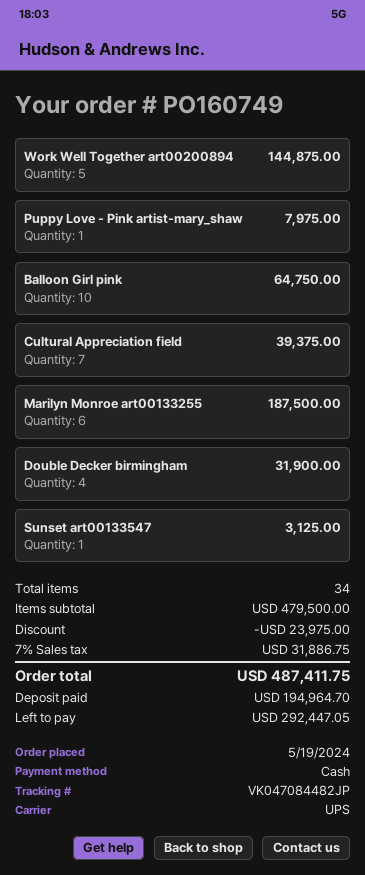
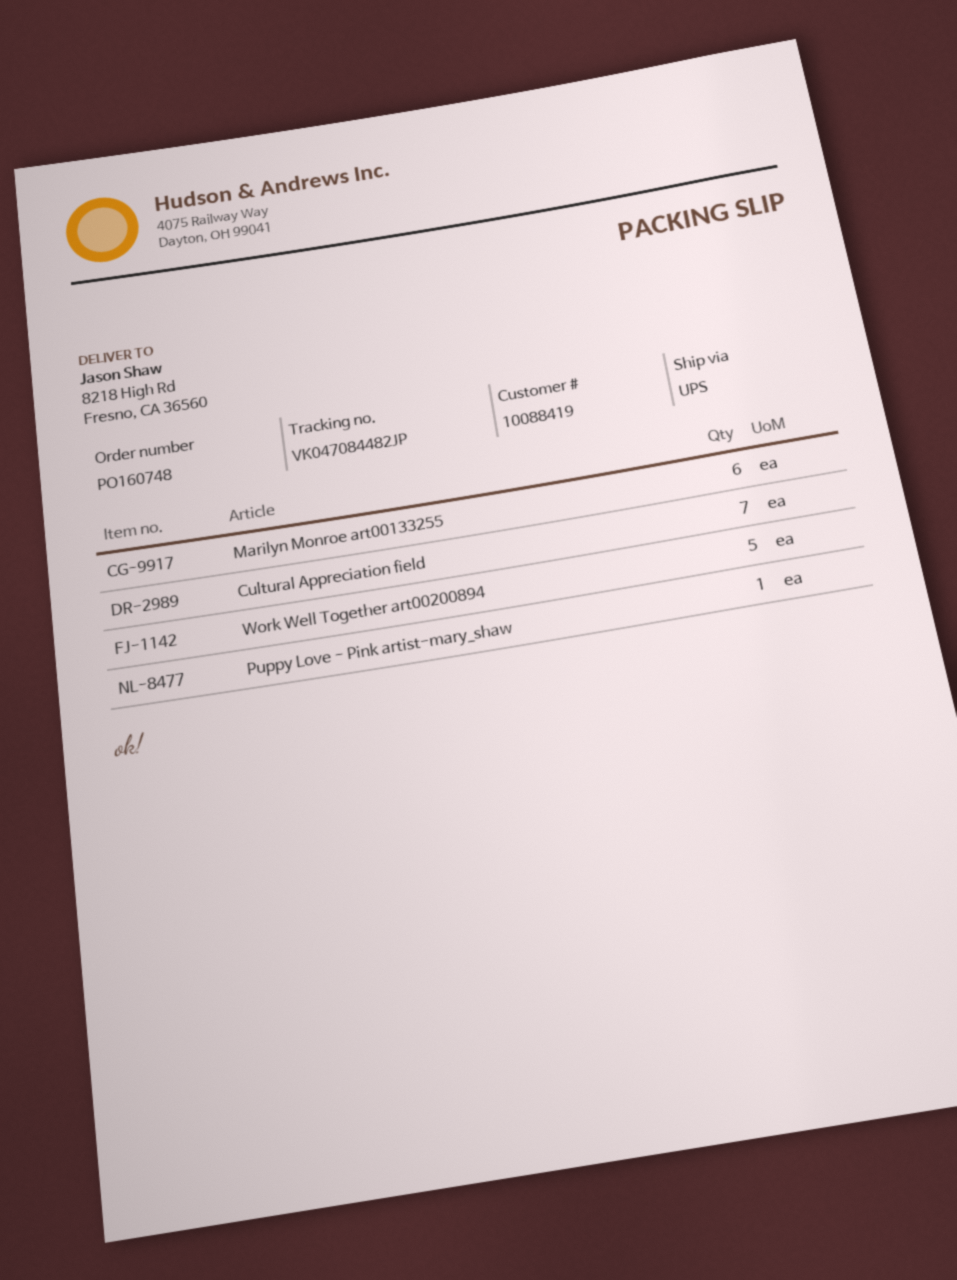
order number: PO160749 -> PO160748
Balloon Girl pink: 10 -> none
Double Decker birmingham: 4 -> none
Sunset art00133547: 1 -> none

